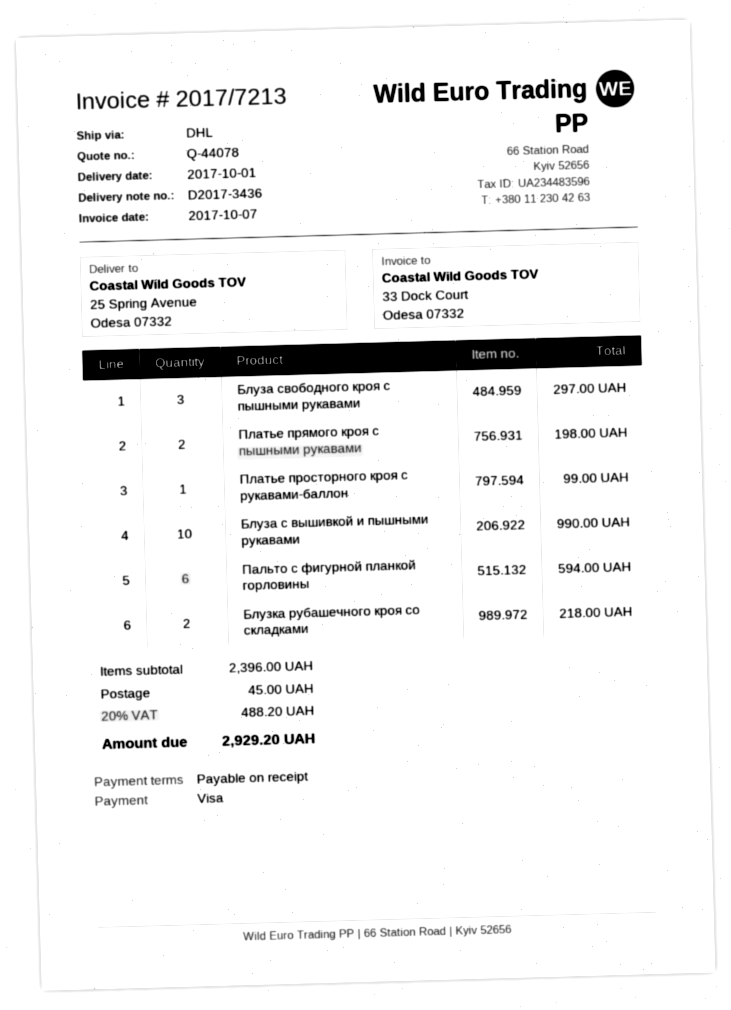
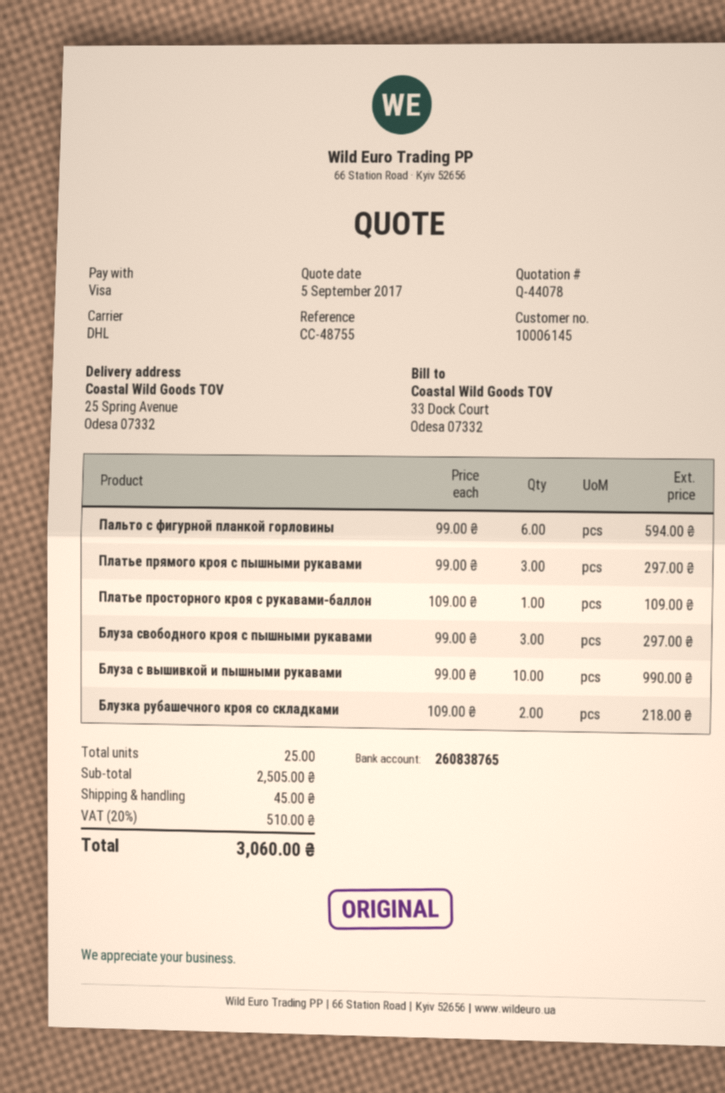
Платье прямого кроя с пышными рукавами: 2 for 198.00 -> 3 for 297.00
Платье просторного кроя с рукавами-баллон: 1 for 99.00 -> 1 for 109.00
subtotal: 2396.00 -> 2505.00
tax: 20% = 488.20 -> 20% = 510.00
total: 2929.20 -> 3060.00

